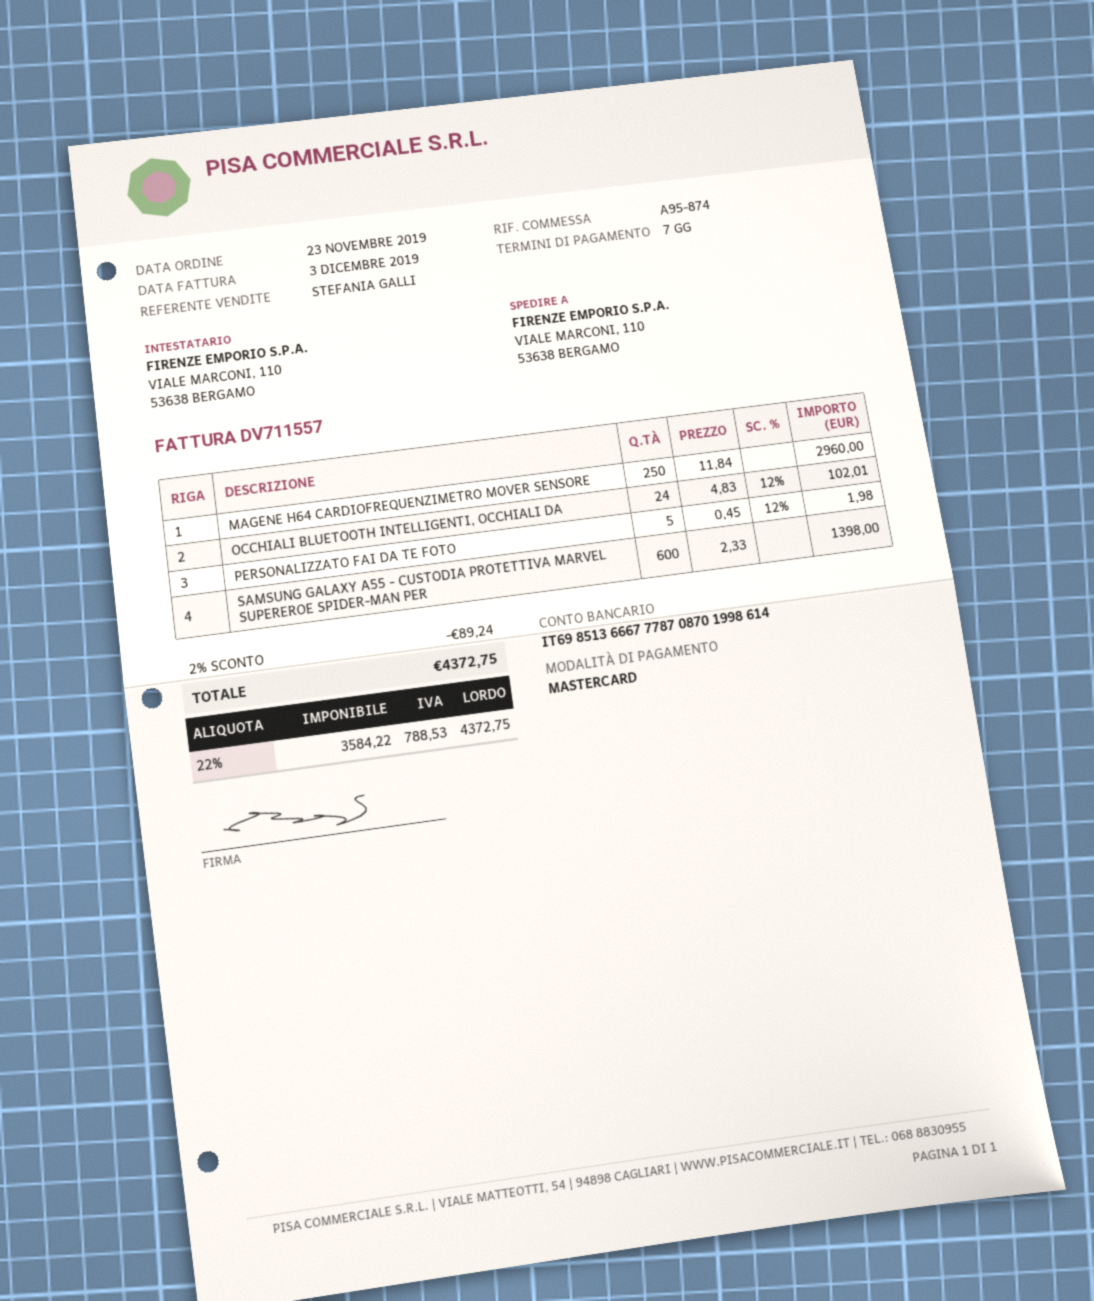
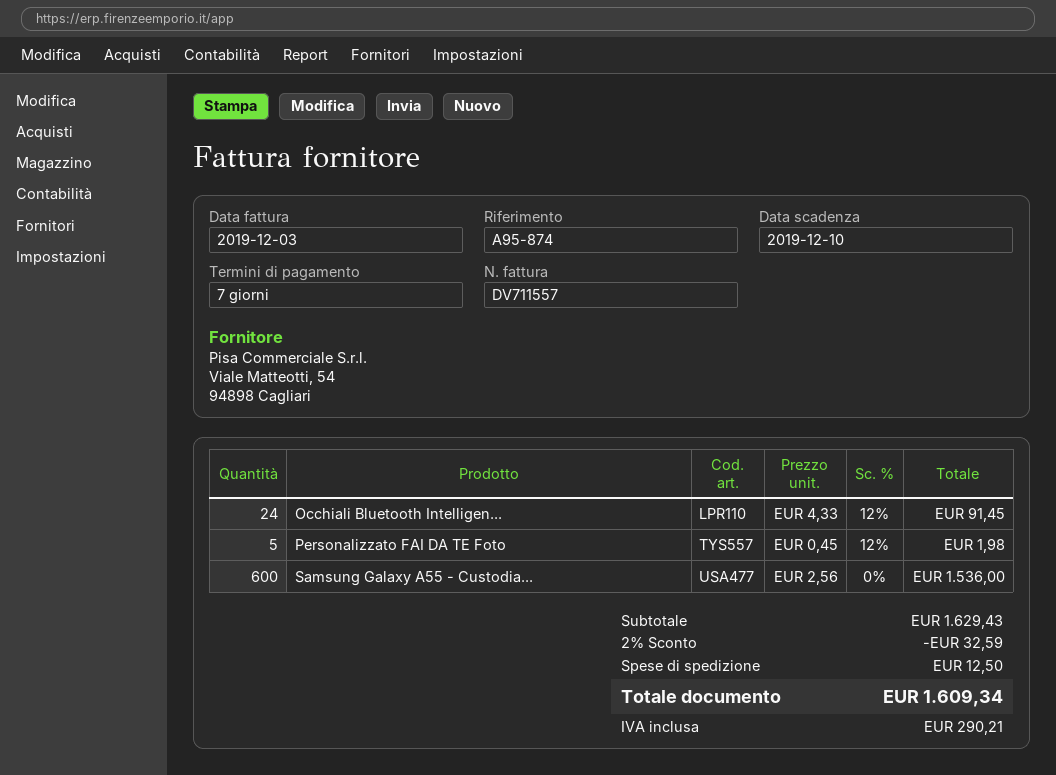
MAGENE H64 CARDIOFREQUENZIMETRO MOVER SENSORE: 250 x 11.84 = 2960.00 -> none
OCCHIALI BLUETOOTH INTELLIGENTI, OCCHIALI DA: 24 x 4.83 - 12% = 102.01 -> 24 x 4.33 - 12% = 91.45
SAMSUNG GALAXY A55 - CUSTODIA PROTETTIVA MARVEL SUPEREROE SPIDER-MAN PER: 600 x 2.33 = 1398.00 -> 600 x 2.56 = 1536.00
discount: 2% = 89.24 -> 2% = 32.59
shipping: none -> 12.50
tax: 788.53 -> 290.21
total: 4372.75 -> 1609.34

